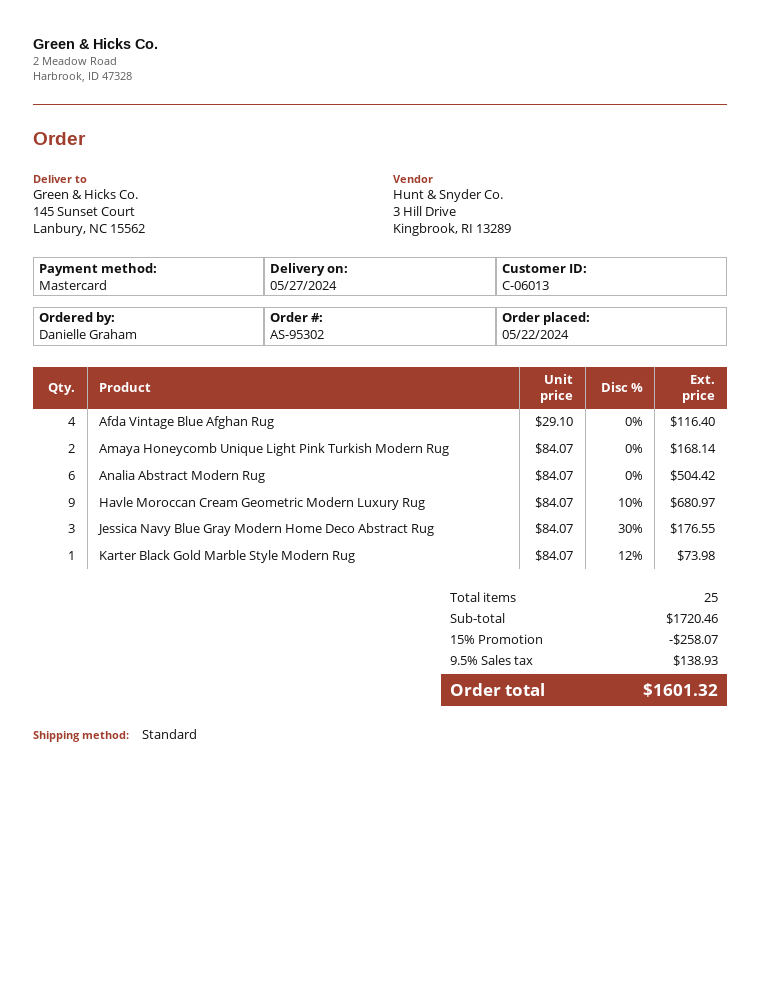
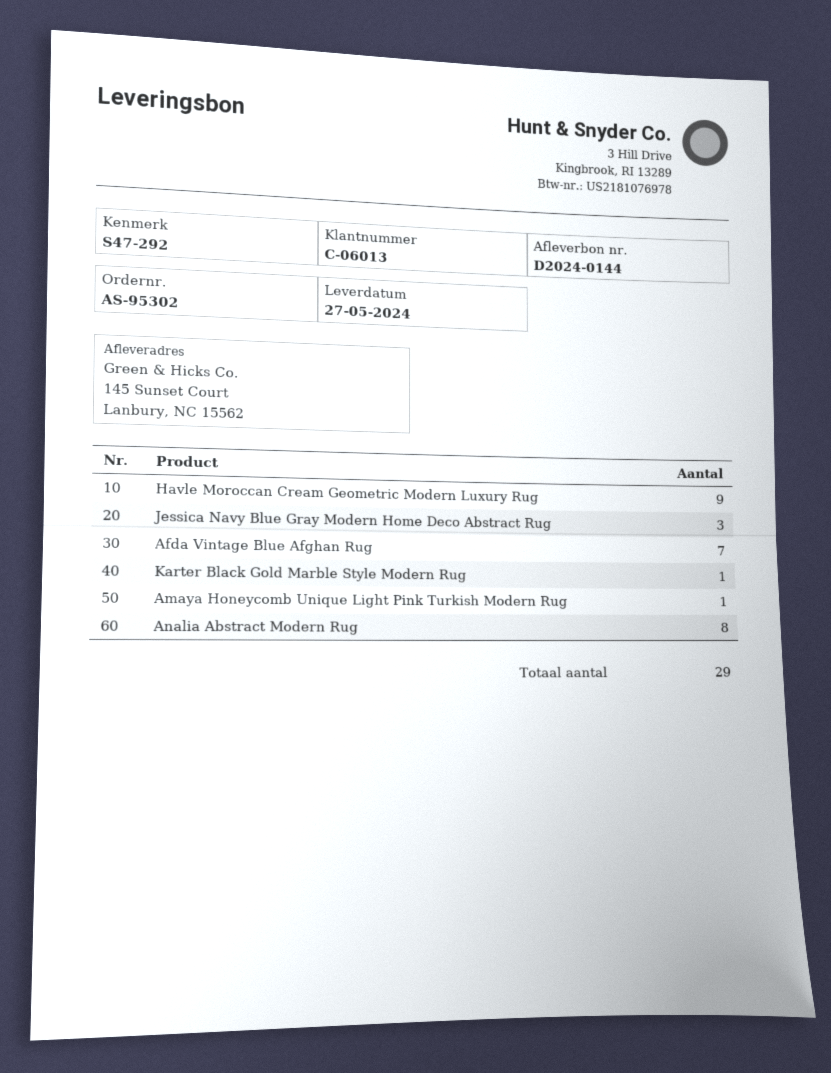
Afda Vintage Blue Afghan Rug: 4 -> 7
Amaya Honeycomb Unique Light Pink Turkish Modern Rug: 2 -> 1
Analia Abstract Modern Rug: 6 -> 8
total quantity: 25 -> 29

